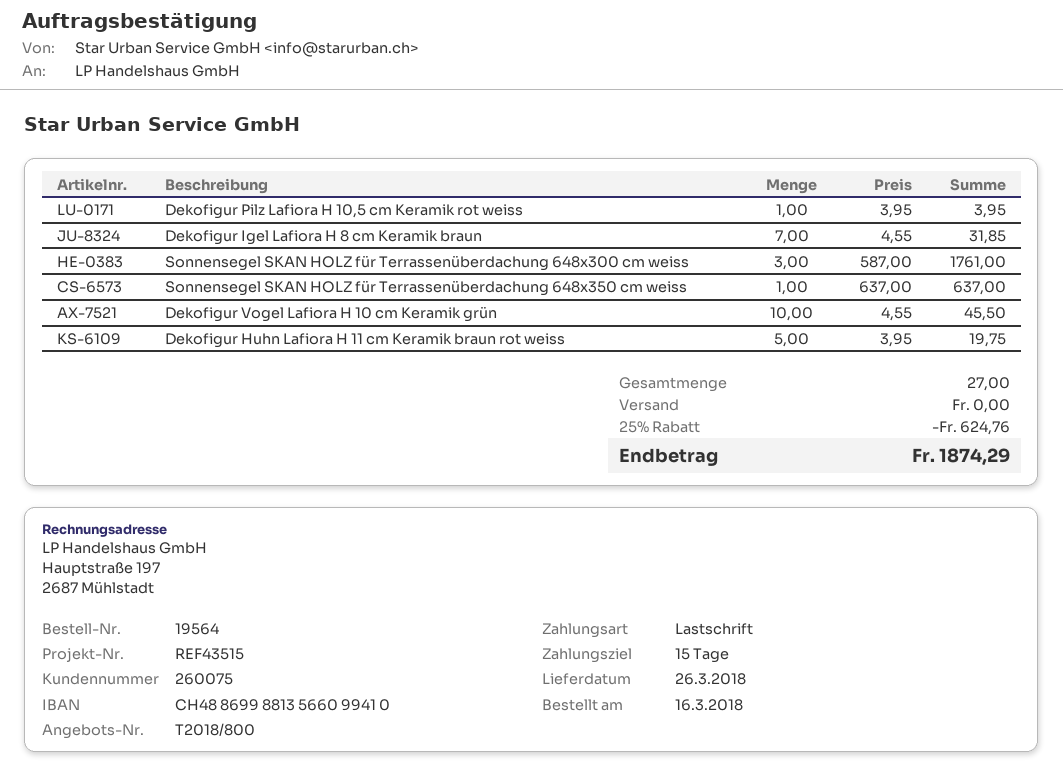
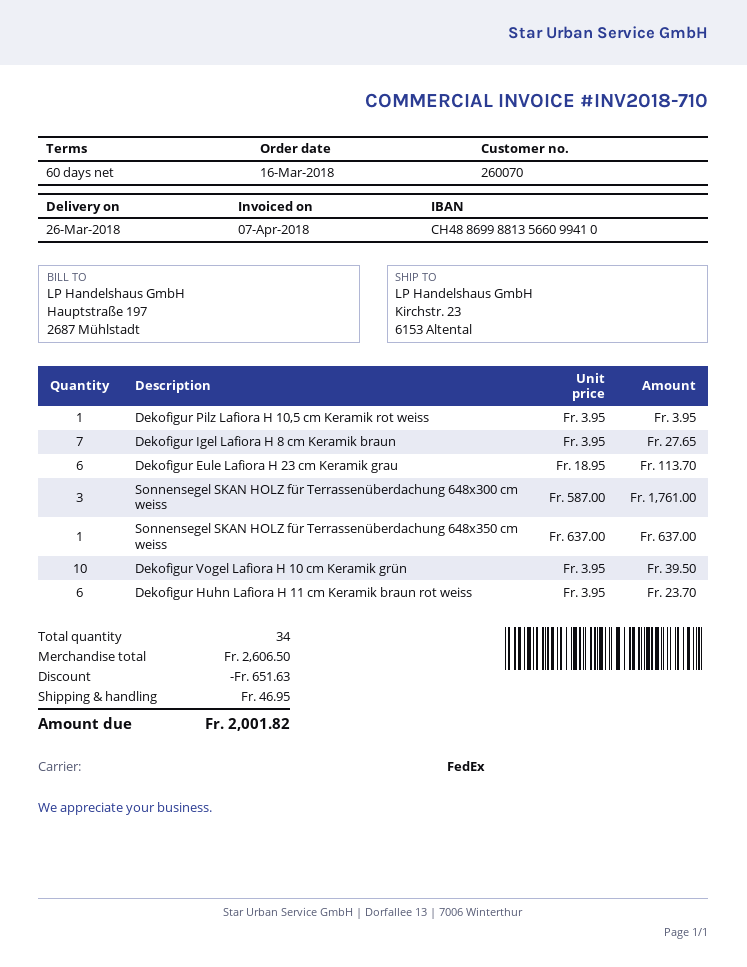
payment terms: 15 days -> 60 days
customer number: 260075 -> 260070
Dekofigur Igel Lafiora H 8 cm Keramik braun: 7 x 4.55 = 31.85 -> 7 x 3.95 = 27.65
Dekofigur Vogel Lafiora H 10 cm Keramik grün: 10 x 4.55 = 45.50 -> 10 x 3.95 = 39.50
Dekofigur Huhn Lafiora H 11 cm Keramik braun rot weiss: 5 x 3.95 = 19.75 -> 6 x 3.95 = 23.70
Dekofigur Eule Lafiora H 23 cm Keramik grau: none -> 6 x 18.95 = 113.70
total quantity: 27 -> 34
discount: 624.76 -> 651.63
shipping: 0.00 -> 46.95
total: 1874.29 -> 2001.82

